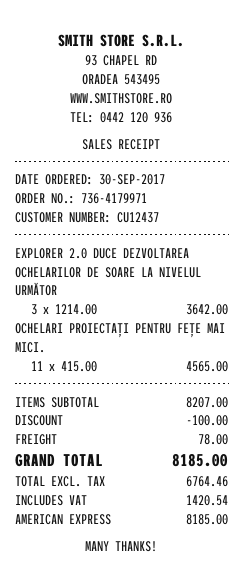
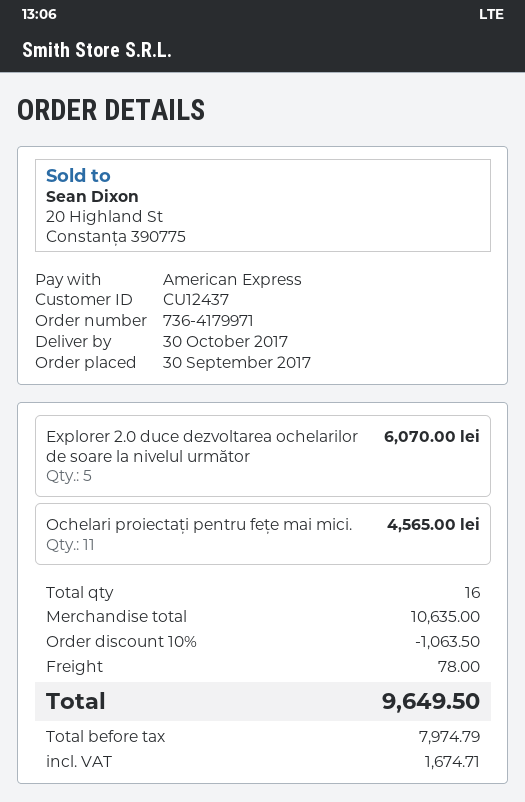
EXPLORER 2.0 DUCE DEZVOLTAREA OCHELARILOR DE SOARE LA NIVELUL URMĂTOR: 3 for 3642.00 -> 5 for 6070.00
subtotal: 8207.00 -> 10635.00
discount: 100.00 -> 1063.50
net: 6764.46 -> 7974.79
tax: 1420.54 -> 1674.71
total: 8185.00 -> 9649.50

